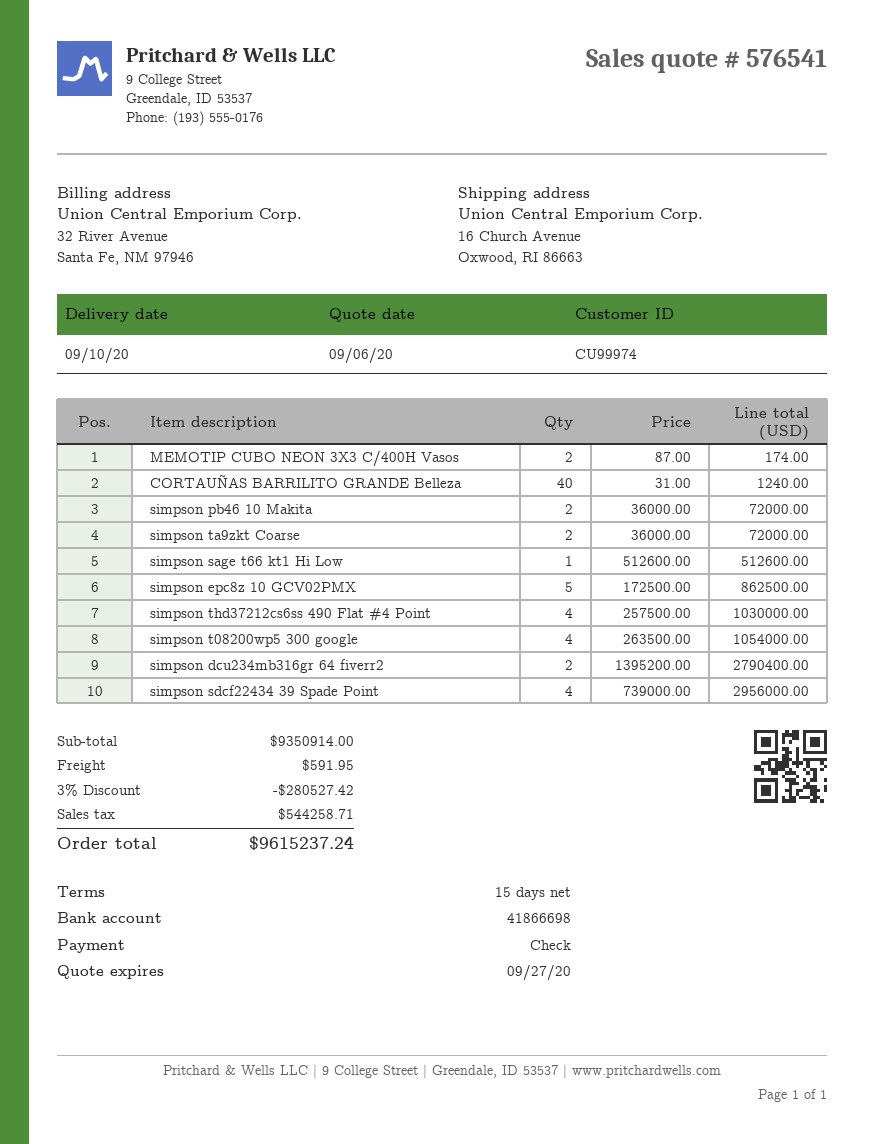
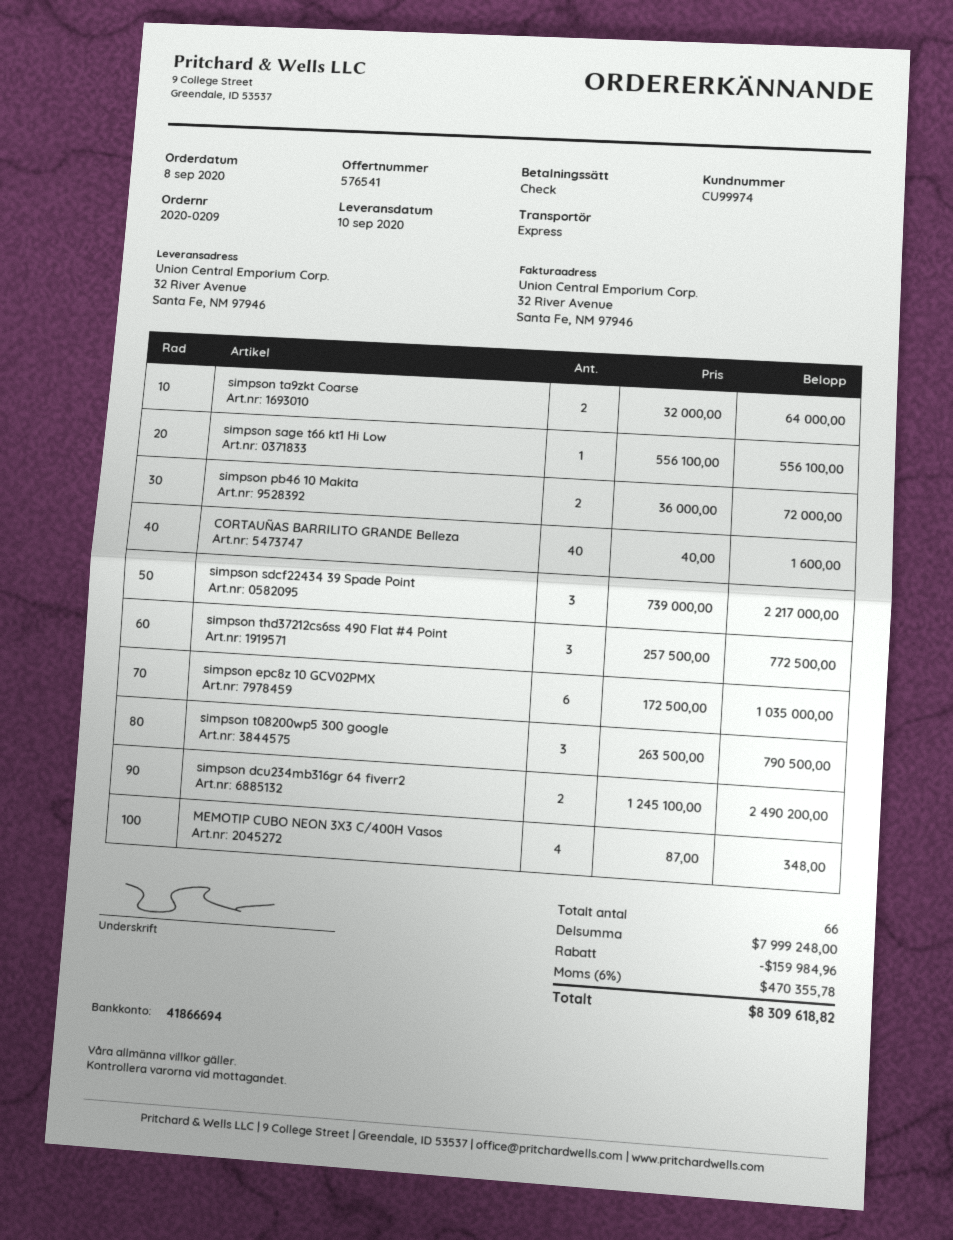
bank account: 41866698 -> 41866694
ship to: 16 Church Avenue, Oxwood, RI 86663 -> 32 River Avenue, Santa Fe, NM 97946
MEMOTIP CUBO NEON 3X3 C/400H Vasos: 2 x 87.00 = 174.00 -> 4 x 87.00 = 348.00
CORTAUÑAS BARRILITO GRANDE Belleza: 40 x 31.00 = 1240.00 -> 40 x 40.00 = 1600.00
simpson ta9zkt Coarse: 2 x 36000.00 = 72000.00 -> 2 x 32000.00 = 64000.00
simpson sage t66 kt1 Hi Low: 1 x 512600.00 = 512600.00 -> 1 x 556100.00 = 556100.00
simpson epc8z 10 GCV02PMX: 5 x 172500.00 = 862500.00 -> 6 x 172500.00 = 1035000.00
simpson thd37212cs6ss 490 Flat #4 Point: 4 x 257500.00 = 1030000.00 -> 3 x 257500.00 = 772500.00
simpson t08200wp5 300 google: 4 x 263500.00 = 1054000.00 -> 3 x 263500.00 = 790500.00
simpson dcu234mb316gr 64 fiverr2: 2 x 1395200.00 = 2790400.00 -> 2 x 1245100.00 = 2490200.00
simpson sdcf22434 39 Spade Point: 4 x 739000.00 = 2956000.00 -> 3 x 739000.00 = 2217000.00
subtotal: 9350914.00 -> 7999248.00
discount: 280527.42 -> 159984.96
shipping: 591.95 -> none
tax: 544258.71 -> 470355.78
total: 9615237.24 -> 8309618.82

